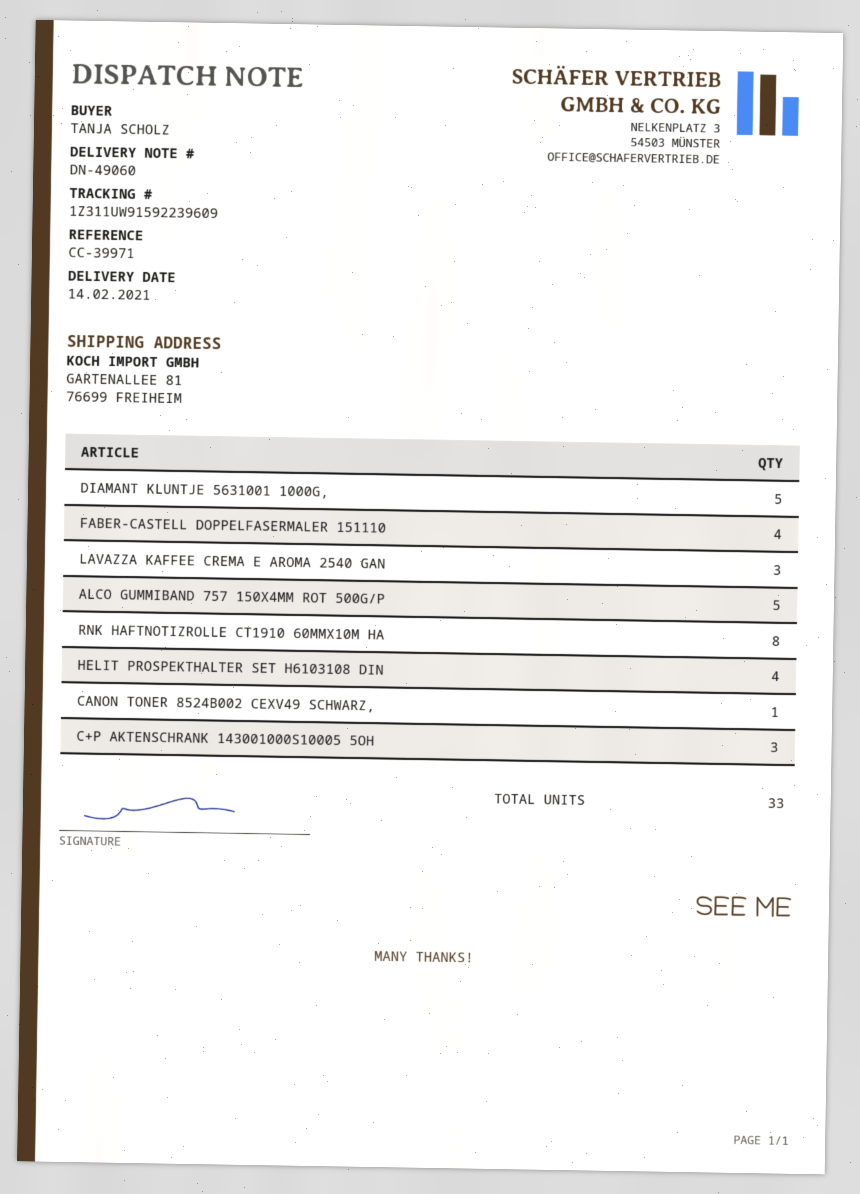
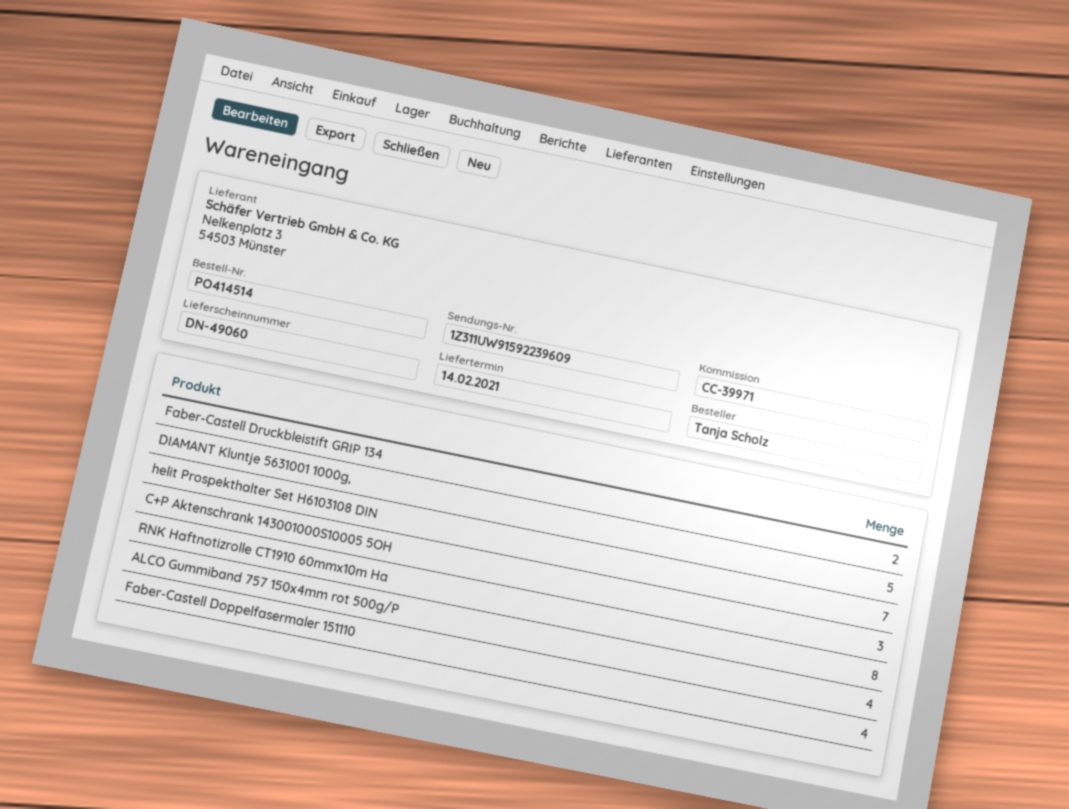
LAVAZZA KAFFEE CREMA E AROMA 2540 GAN: 3 -> none
ALCO GUMMIBAND 757 150X4MM ROT 500G/P: 5 -> 4
HELIT PROSPEKTHALTER SET H6103108 DIN: 4 -> 7
CANON TONER 8524B002 CEXV49 SCHWARZ,: 1 -> none
Faber-Castell Druckbleistift GRIP 134: none -> 2

